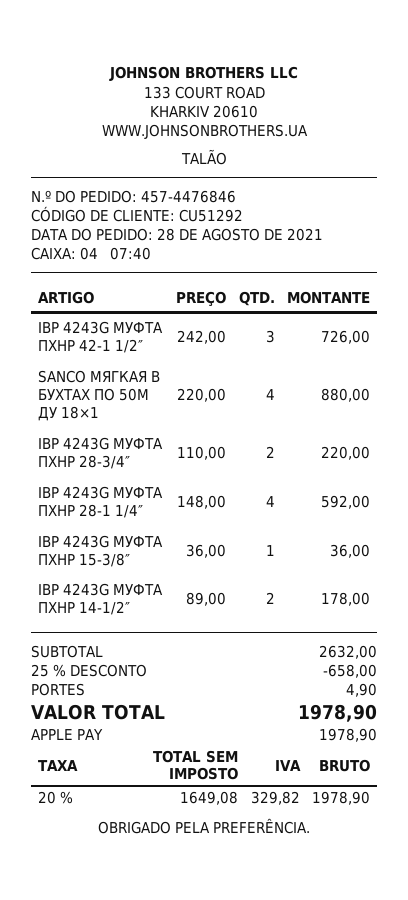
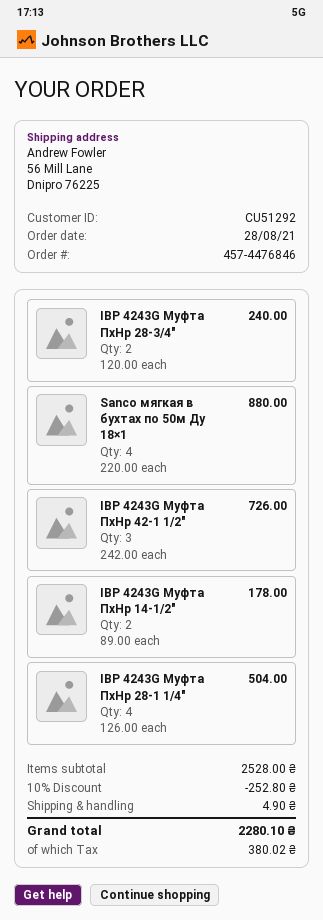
IBP 4243G МУФТА ПХНР 28-3/4″: 2 x 110.00 = 220.00 -> 2 x 120.00 = 240.00
IBP 4243G МУФТА ПХНР 28-1 1/4″: 4 x 148.00 = 592.00 -> 4 x 126.00 = 504.00
IBP 4243G МУФТА ПХНР 15-3/8″: 1 x 36.00 = 36.00 -> none
subtotal: 2632.00 -> 2528.00
discount: 25% = 658.00 -> 10% = 252.80
tax: 329.82 -> 380.02
total: 1978.90 -> 2280.10

